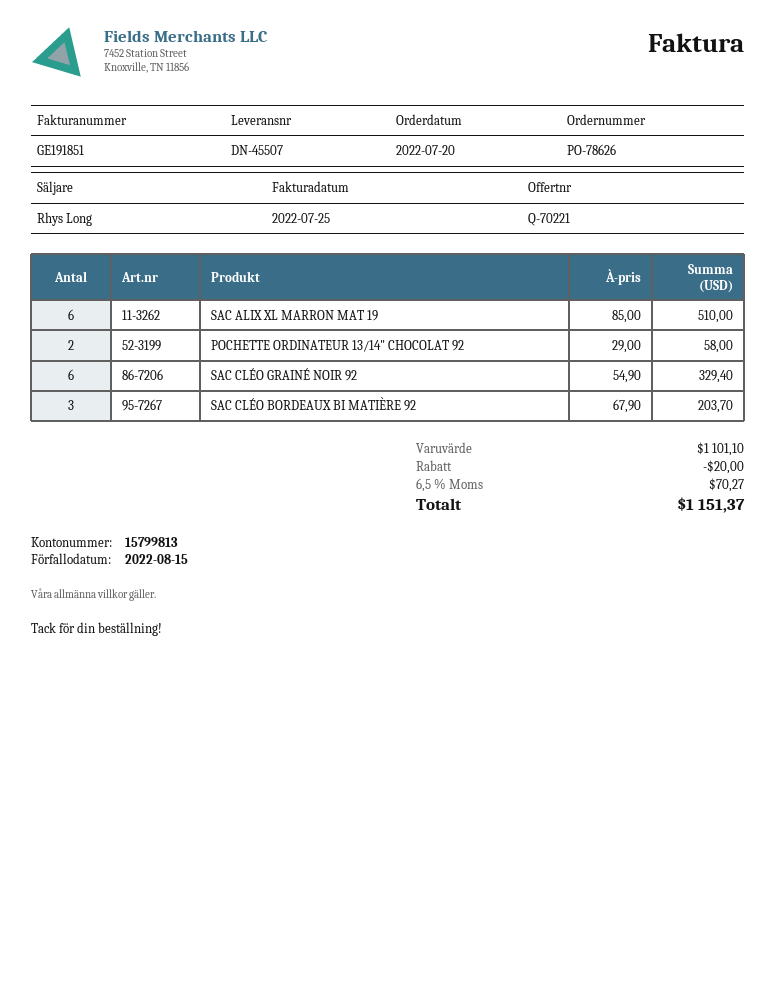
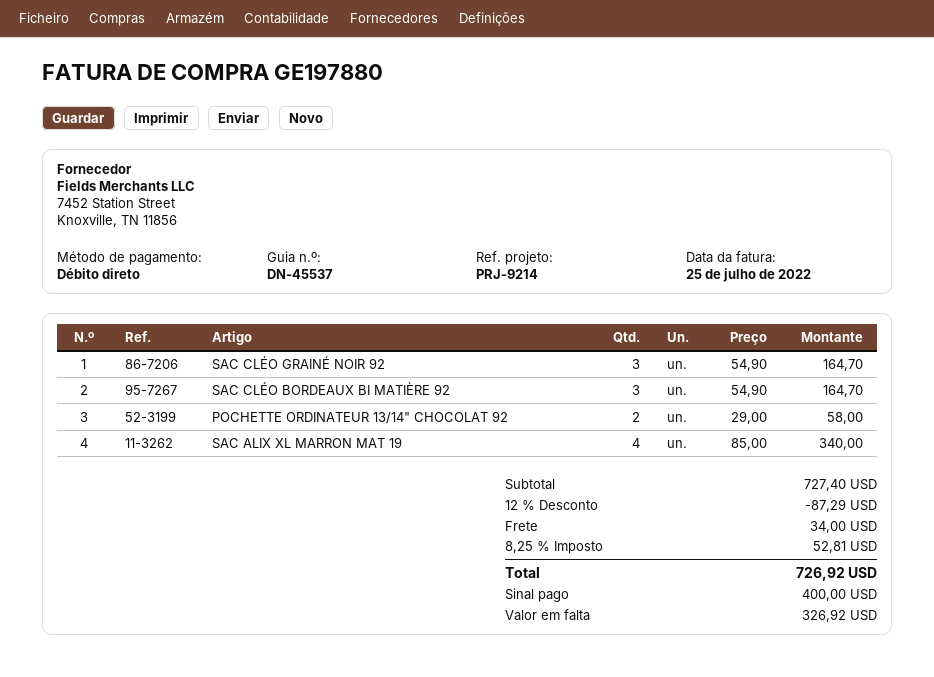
delivery note number: DN-45507 -> DN-45537
invoice number: GE191851 -> GE197880
SAC ALIX XL MARRON MAT 19: 6 x 85.00 = 510.00 -> 4 x 85.00 = 340.00
SAC CLÉO GRAINÉ NOIR 92: 6 x 54.90 = 329.40 -> 3 x 54.90 = 164.70
SAC CLÉO BORDEAUX BI MATIÈRE 92: 3 x 67.90 = 203.70 -> 3 x 54.90 = 164.70
subtotal: 1101.10 -> 727.40
discount: 20.00 -> 87.29
shipping: none -> 34.00
tax: 6.5% = 70.27 -> 8.25% = 52.81
total: 1151.37 -> 726.92

